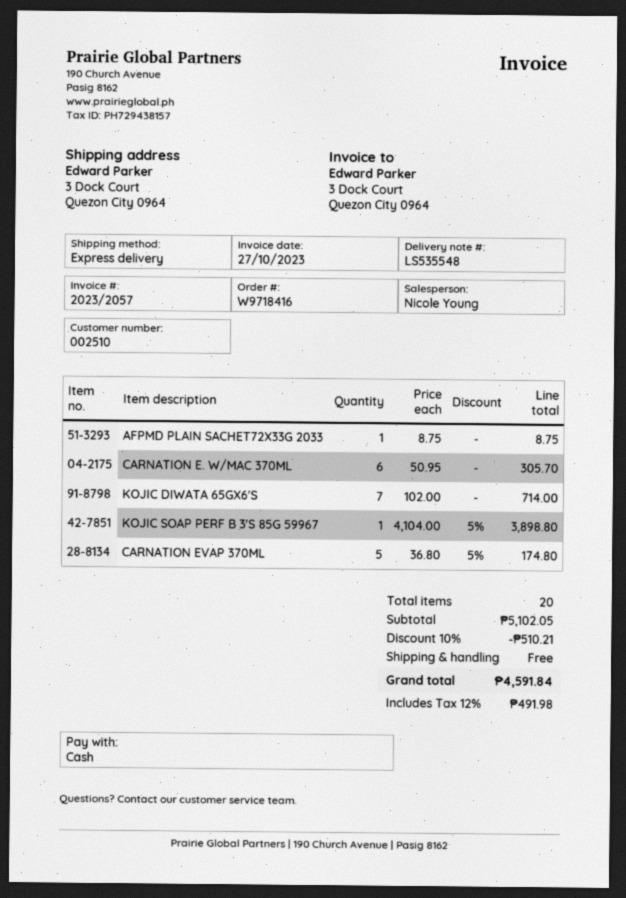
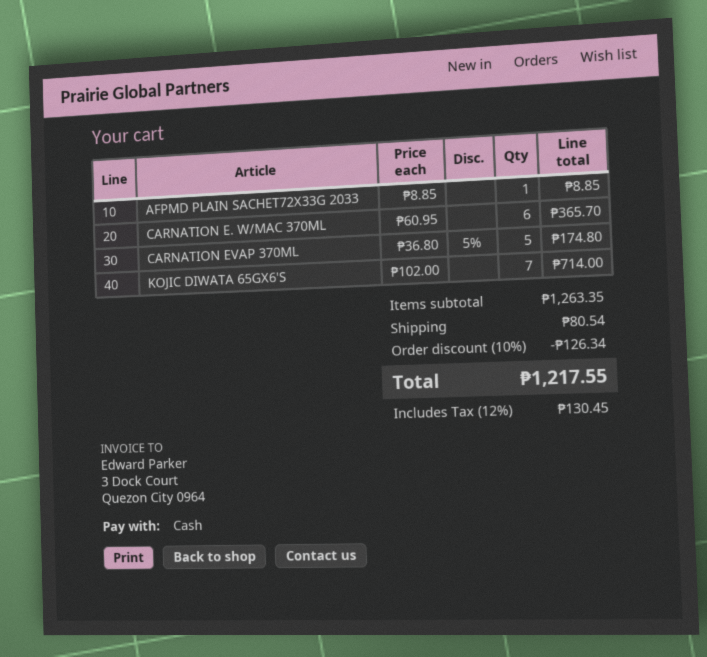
AFPMD PLAIN SACHET72X33G 2033: 1 x 8.75 = 8.75 -> 1 x 8.85 = 8.85
CARNATION E. W/MAC 370ML: 6 x 50.95 = 305.70 -> 6 x 60.95 = 365.70
KOJIC SOAP PERF B 3'S 85G 59967: 1 x 4104.00 - 5% = 3898.80 -> none
subtotal: 5102.05 -> 1263.35
discount: 10% = 510.21 -> 10% = 126.34
shipping: 0.00 -> 80.54
tax: 12% = 491.98 -> 12% = 130.45
total: 4591.84 -> 1217.55

